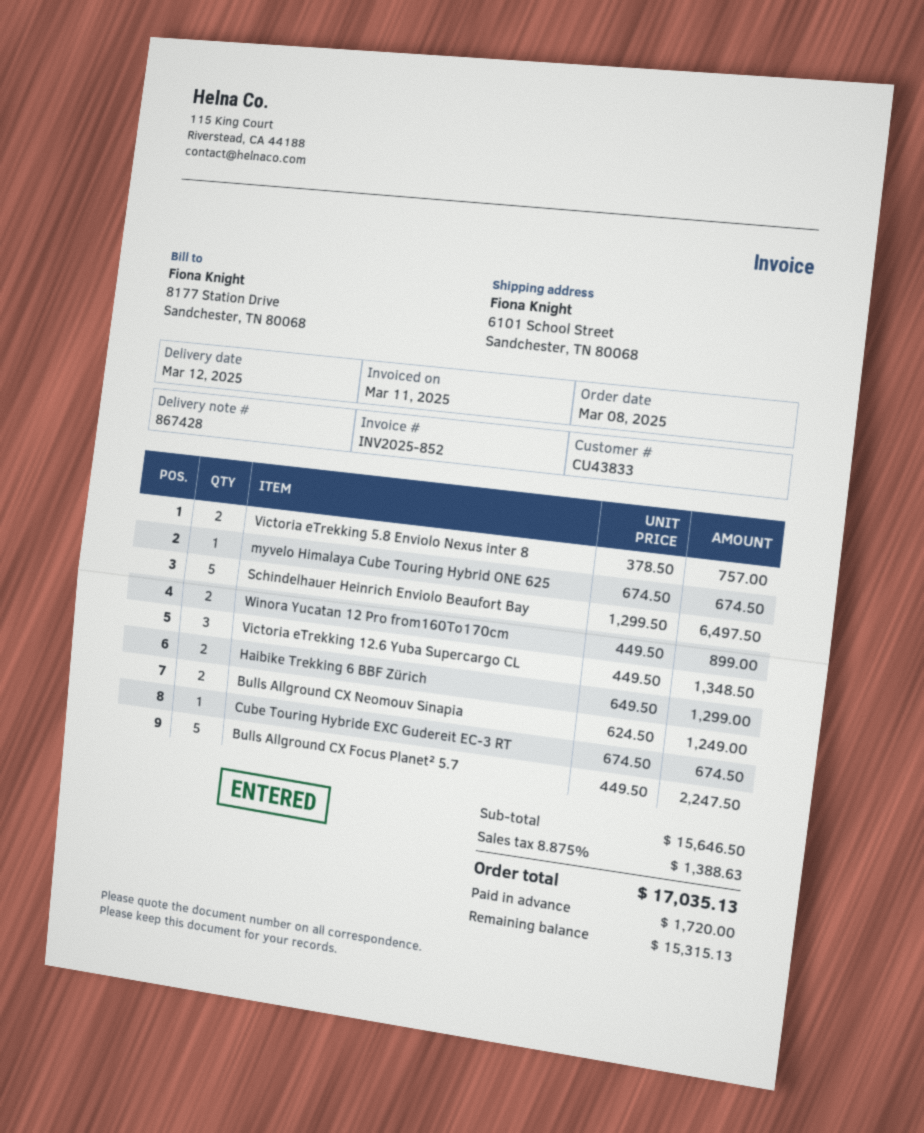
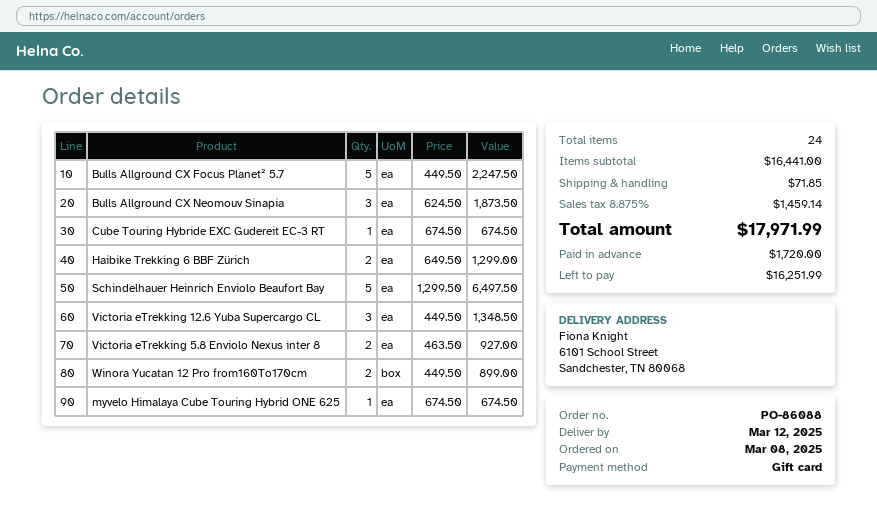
Victoria eTrekking 5.8 Enviolo Nexus inter 8: 2 x 378.50 = 757.00 -> 2 x 463.50 = 927.00
Bulls Allground CX Neomouv Sinapia: 2 x 624.50 = 1249.00 -> 3 x 624.50 = 1873.50
subtotal: 15646.50 -> 16441.00
shipping: none -> 71.85
tax: 8.875% = 1388.63 -> 8.875% = 1459.14
total: 17035.13 -> 17971.99
balance: 15315.13 -> 16251.99

